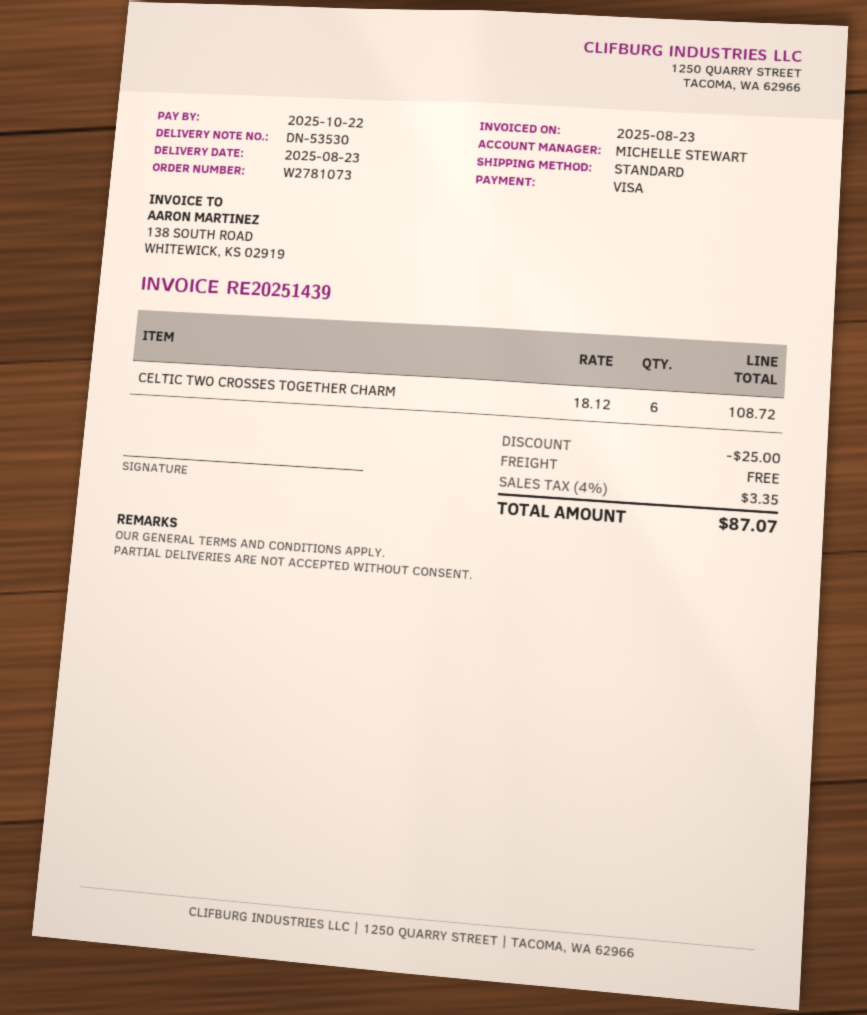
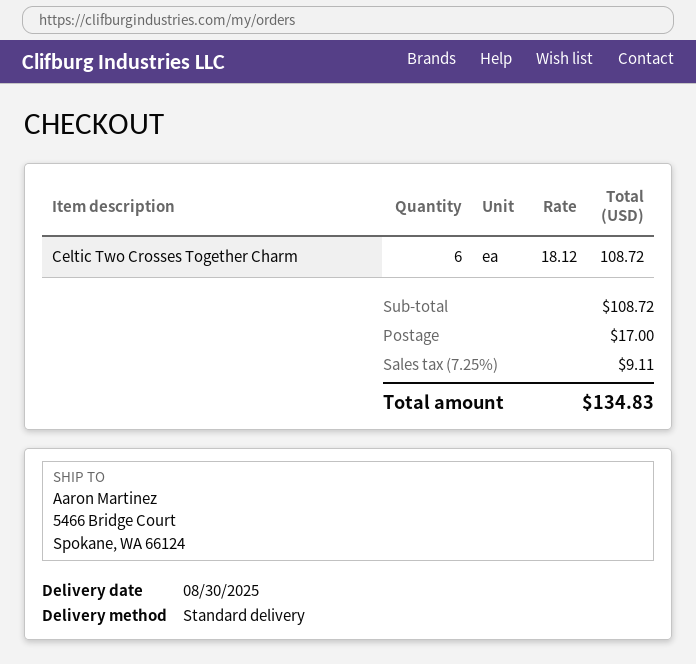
delivery date: 2025-08-23 -> 2025-08-30
discount: 25.00 -> none
shipping: 0.00 -> 17.00
tax: 4% = 3.35 -> 7.25% = 9.11
total: 87.07 -> 134.83

